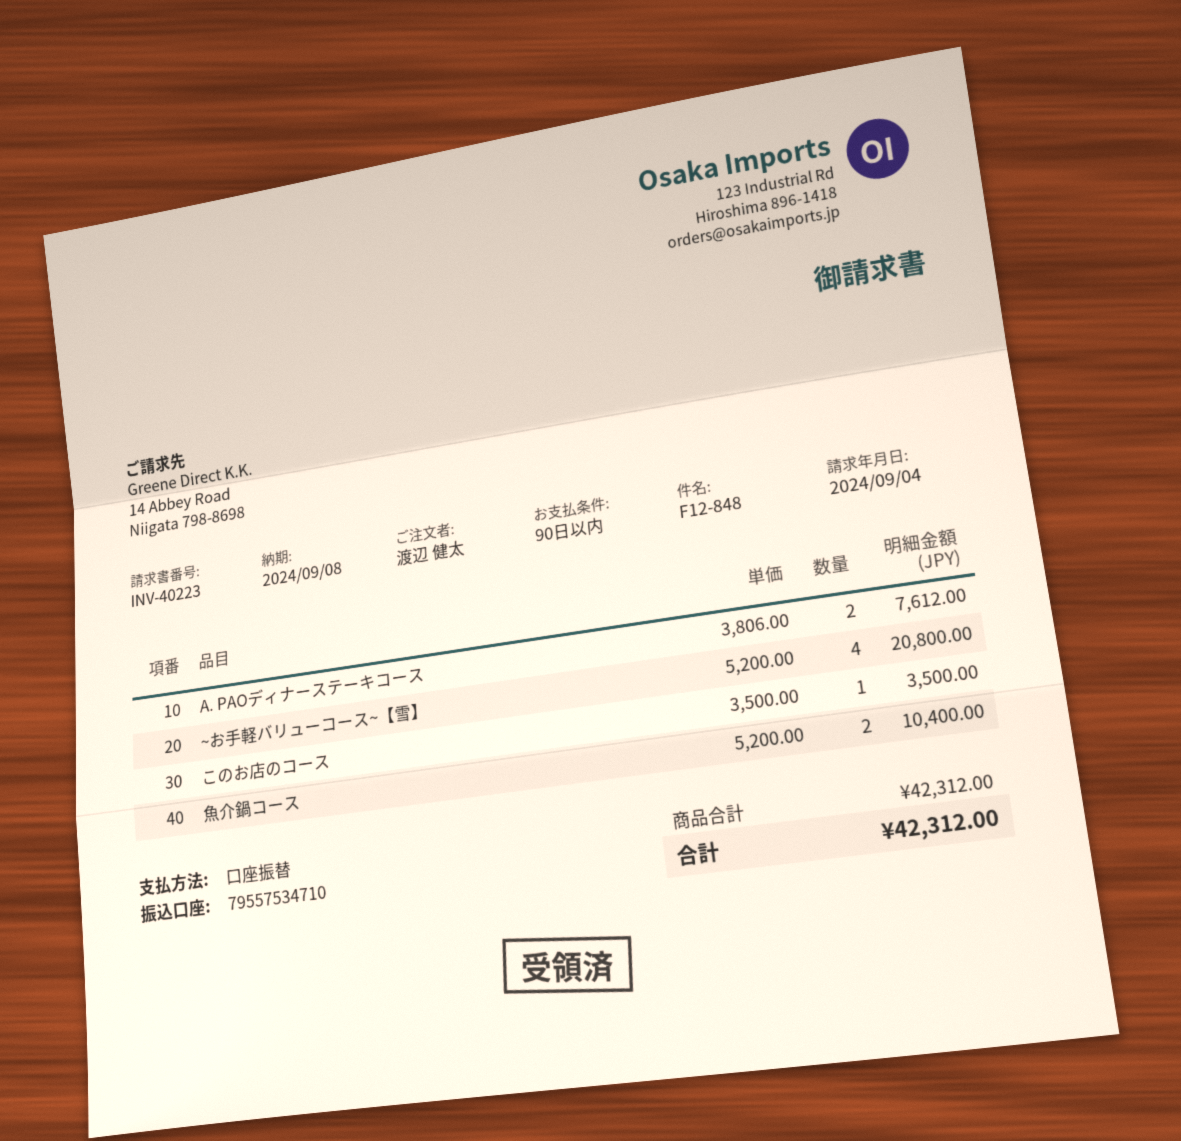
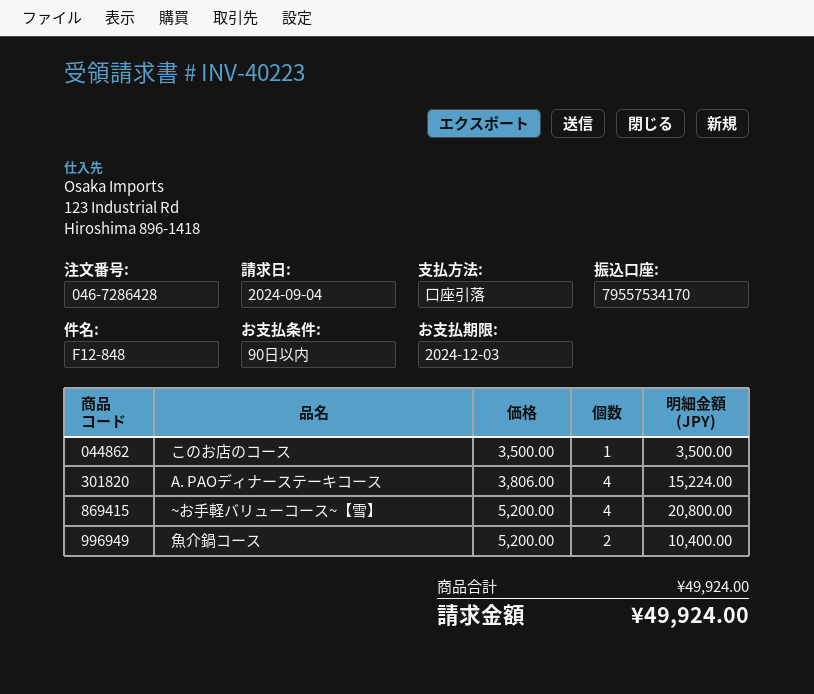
bank account: 79557534710 -> 79557534170
A. PAOディナーステーキコース: 2 x 3806.00 = 7612.00 -> 4 x 3806.00 = 15224.00
subtotal: 42312.00 -> 49924.00
total: 42312.00 -> 49924.00

